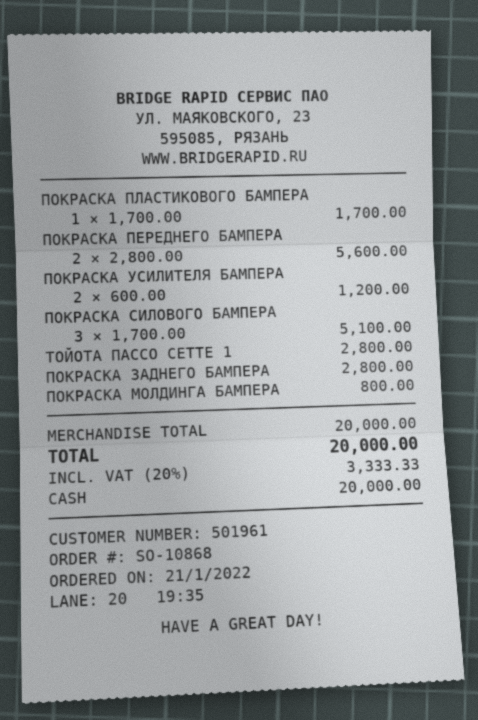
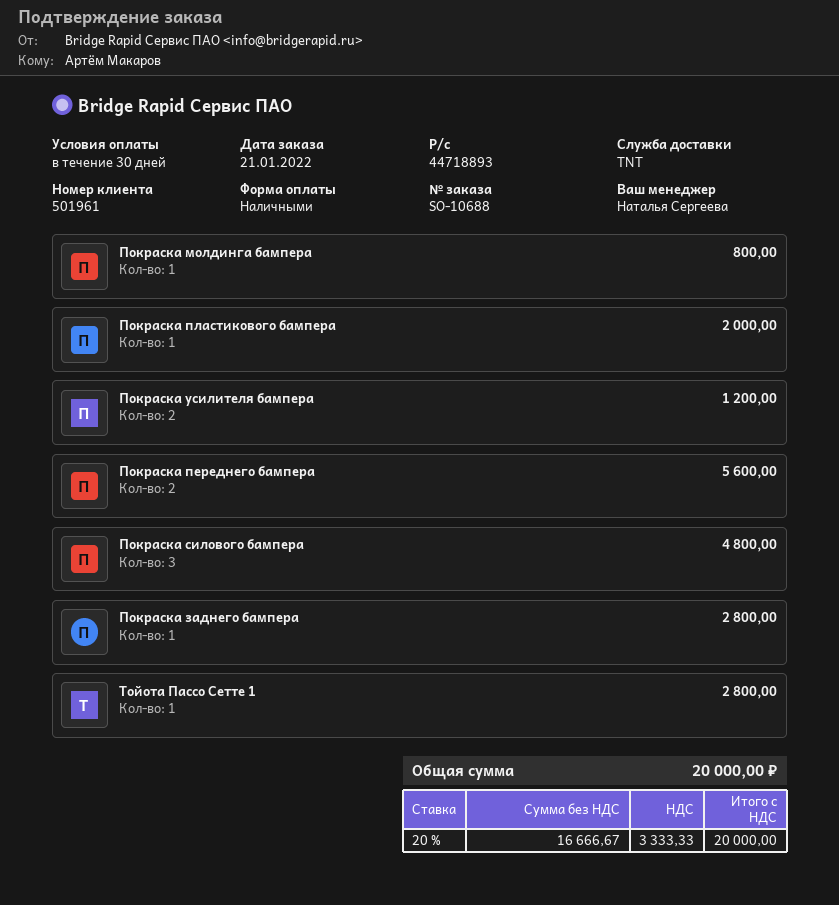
order number: SO-10868 -> SO-10688
ПОКРАСКА ПЛАСТИКОВОГО БАМПЕРА: 1 for 1700.00 -> 1 for 2000.00
ПОКРАСКА СИЛОВОГО БАМПЕРА: 3 for 5100.00 -> 3 for 4800.00

